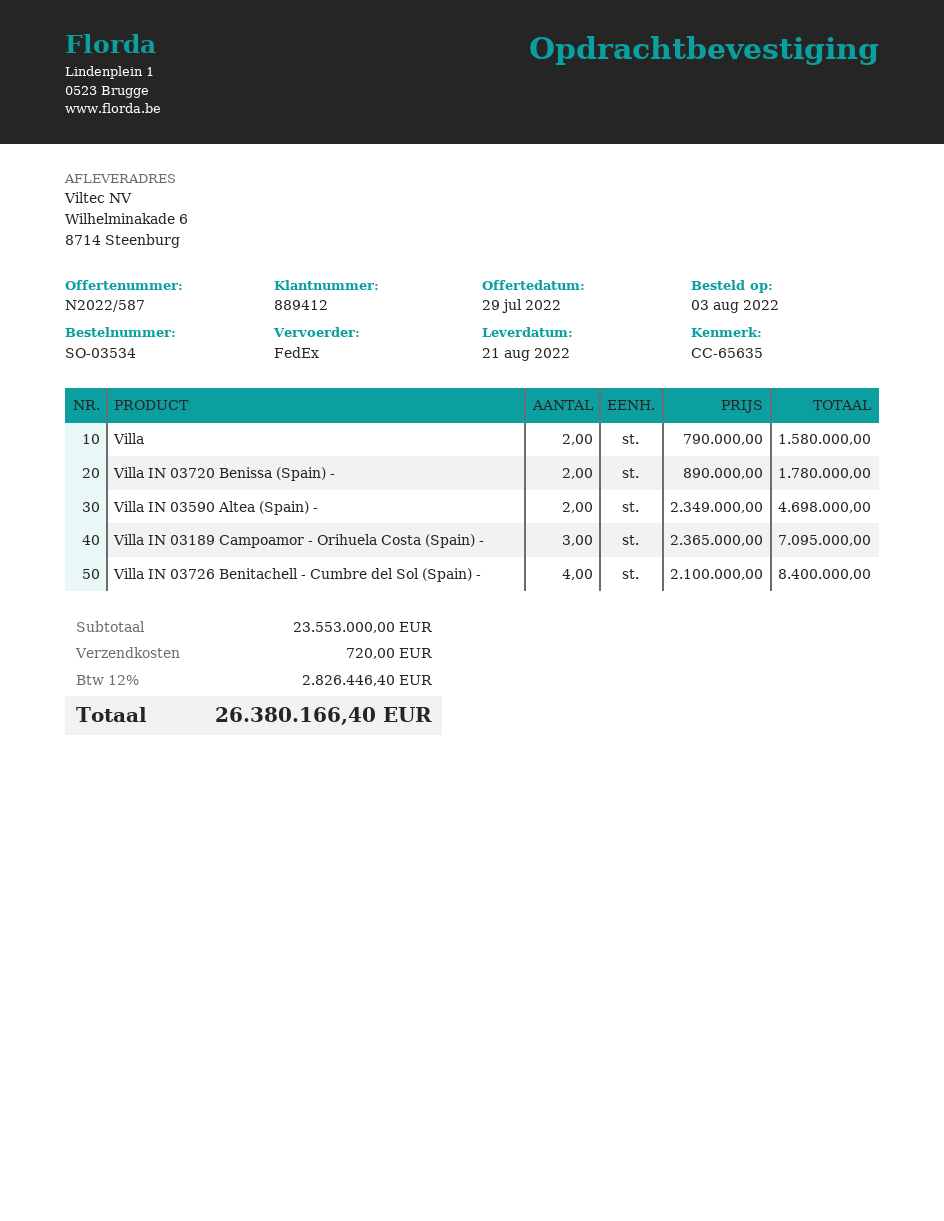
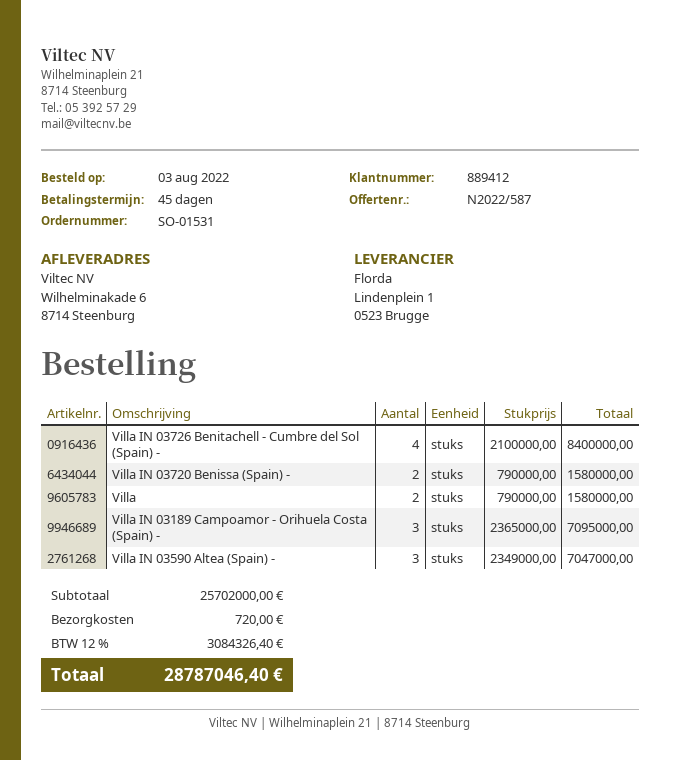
order number: SO-03534 -> SO-01531
Villa IN 03720 Benissa (Spain) -: 2 x 890000.00 = 1780000.00 -> 2 x 790000.00 = 1580000.00
Villa IN 03590 Altea (Spain) -: 2 x 2349000.00 = 4698000.00 -> 3 x 2349000.00 = 7047000.00
subtotal: 23553000.00 -> 25702000.00
tax: 12% = 2826446.40 -> 12% = 3084326.40
total: 26380166.40 -> 28787046.40

